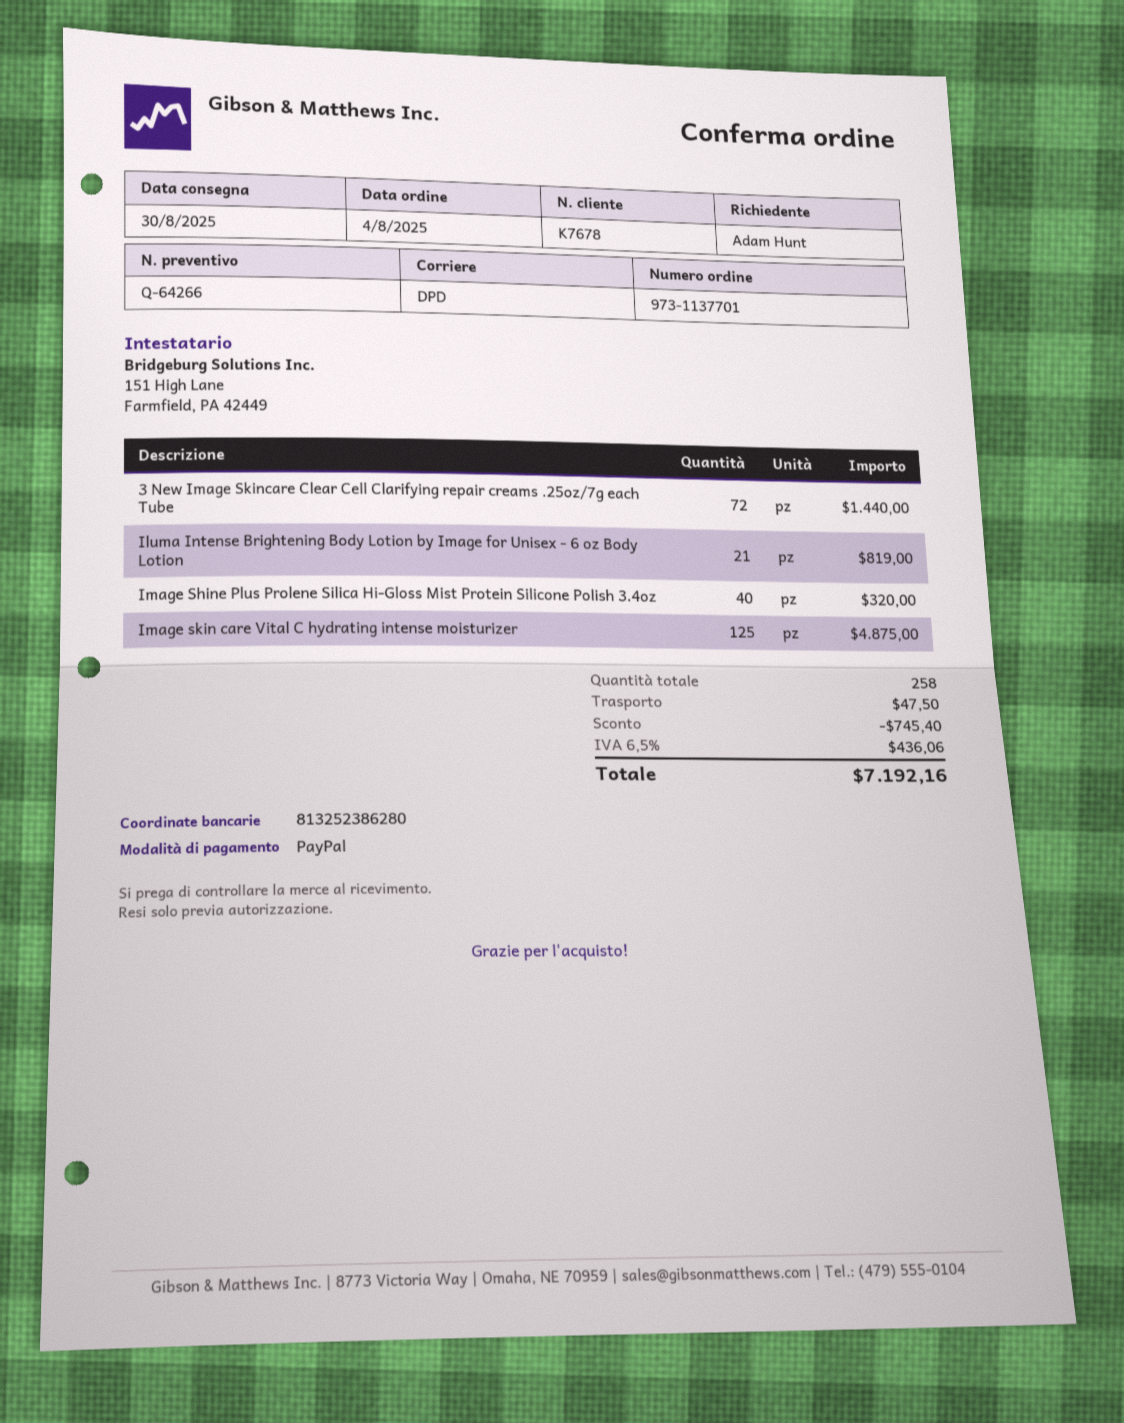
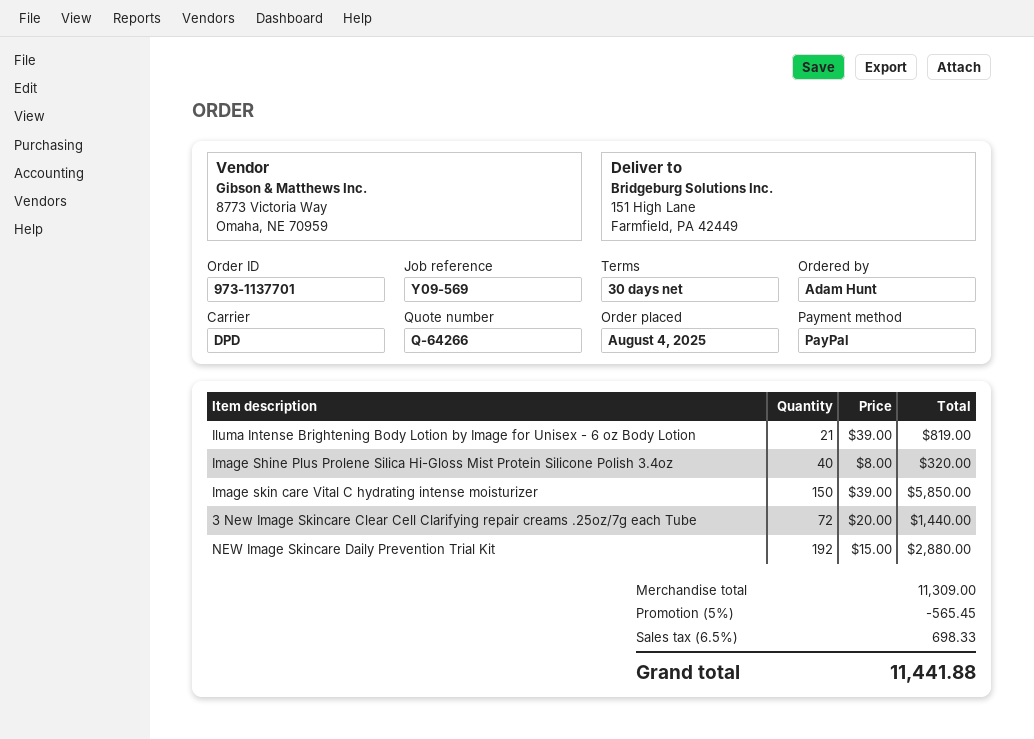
Image skin care Vital C hydrating intense moisturizer: 125 for 4875.00 -> 150 for 5850.00
NEW Image Skincare Daily Prevention Trial Kit: none -> 192 for 2880.00
discount: 745.40 -> 565.45
shipping: 47.50 -> none
tax: 6.5% = 436.06 -> 6.5% = 698.33
total: 7192.16 -> 11441.88

